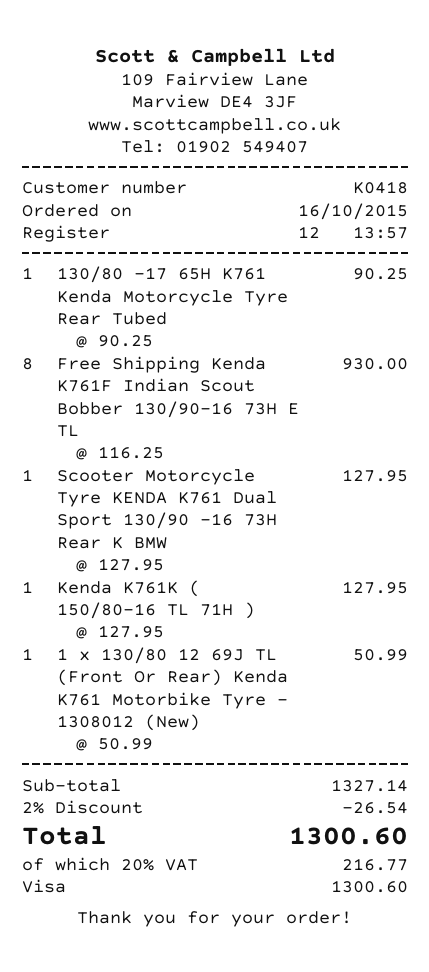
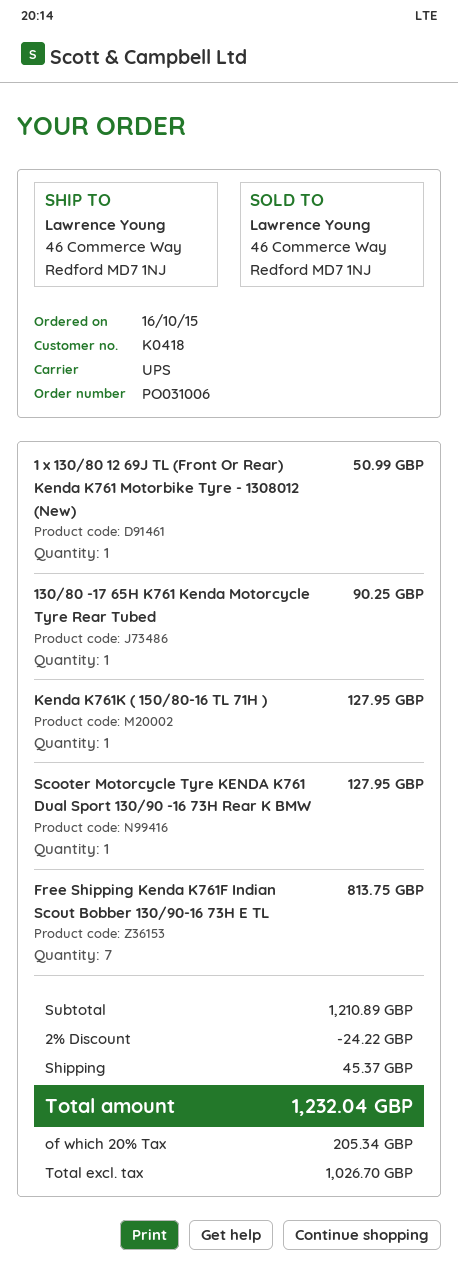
Free Shipping Kenda K761F Indian Scout Bobber 130/90-16 73H E TL: 8 for 930.00 -> 7 for 813.75
subtotal: 1327.14 -> 1210.89
discount: 2% = 26.54 -> 2% = 24.22
shipping: none -> 45.37
tax: 20% = 216.77 -> 20% = 205.34
total: 1300.60 -> 1232.04

